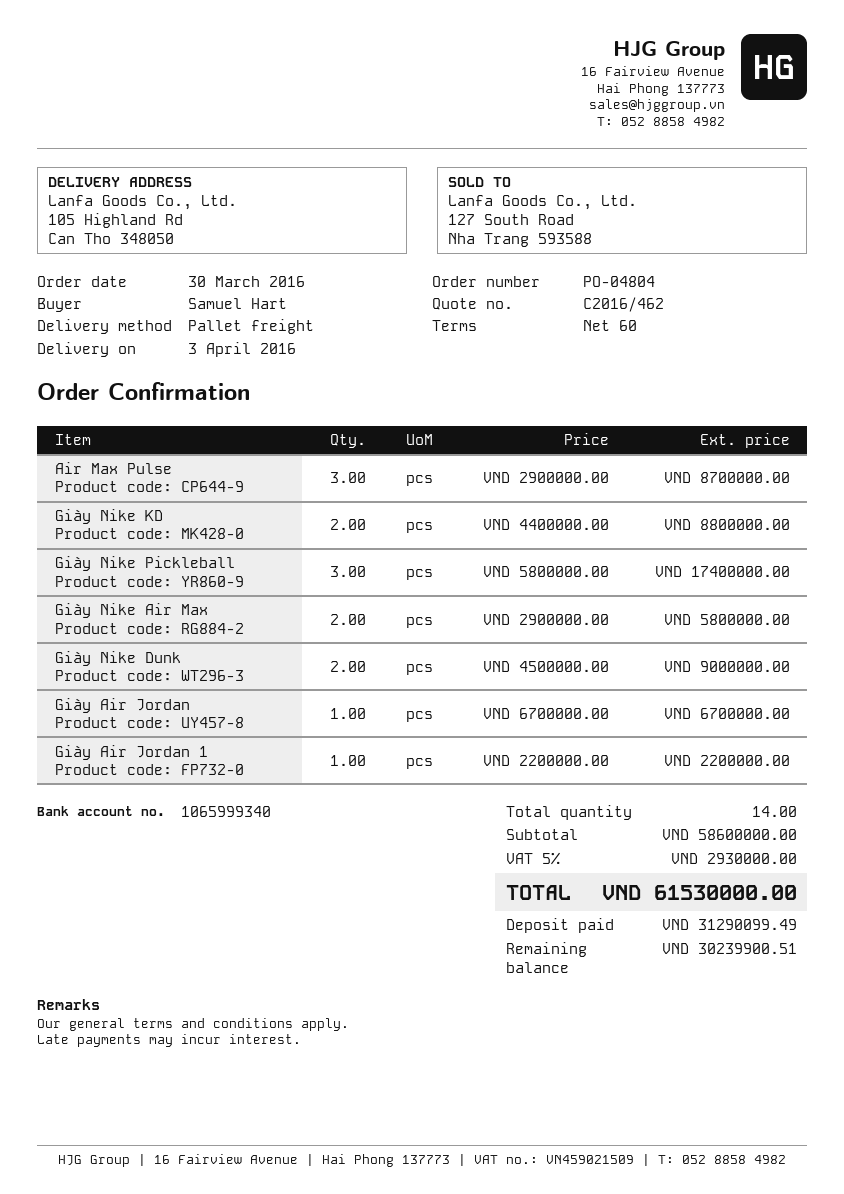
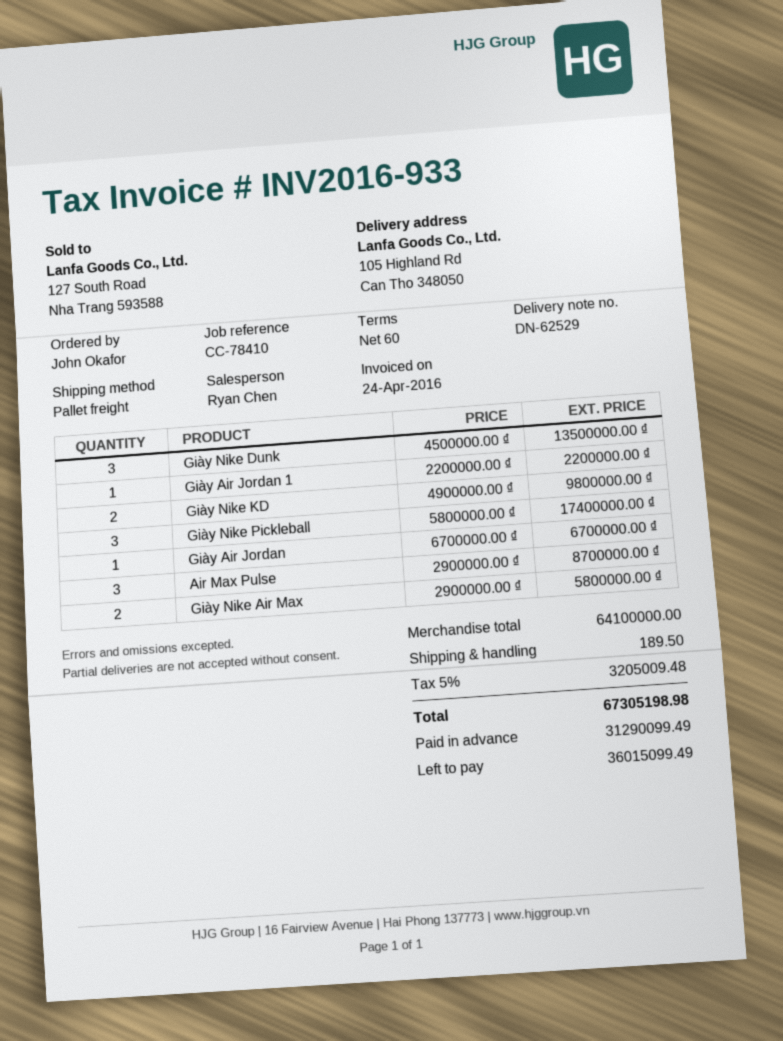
ordered by: Samuel Hart -> John Okafor
Giày Nike KD: 2 x 4400000.00 = 8800000.00 -> 2 x 4900000.00 = 9800000.00
Giày Nike Dunk: 2 x 4500000.00 = 9000000.00 -> 3 x 4500000.00 = 13500000.00
subtotal: 58600000.00 -> 64100000.00
shipping: none -> 189.50
tax: 5% = 2930000.00 -> 5% = 3205009.48
total: 61530000.00 -> 67305198.98
balance: 30239900.51 -> 36015099.49

